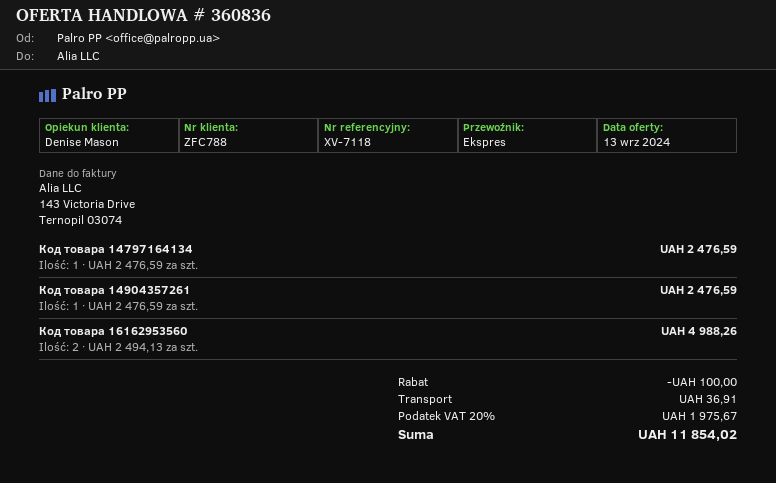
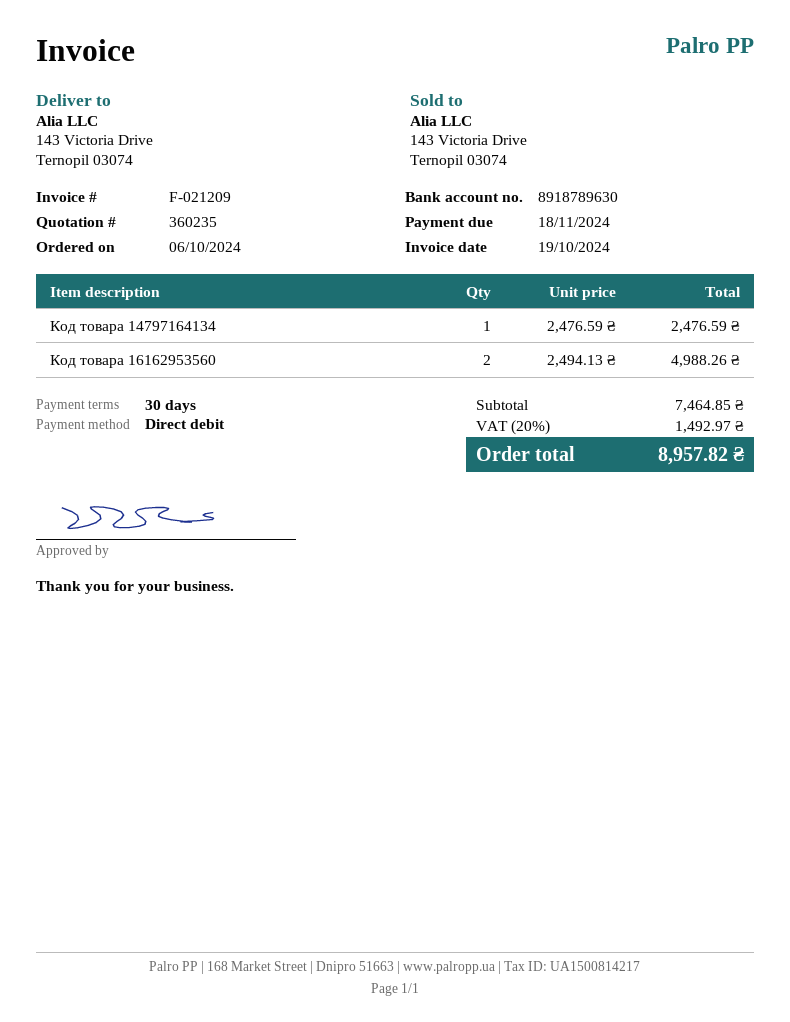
quote number: 360836 -> 360235
Код товара 14904357261: 1 x 2476.59 = 2476.59 -> none
discount: 100.00 -> none
shipping: 36.91 -> none
tax: 20% = 1975.67 -> 20% = 1492.97
total: 11854.02 -> 8957.82

